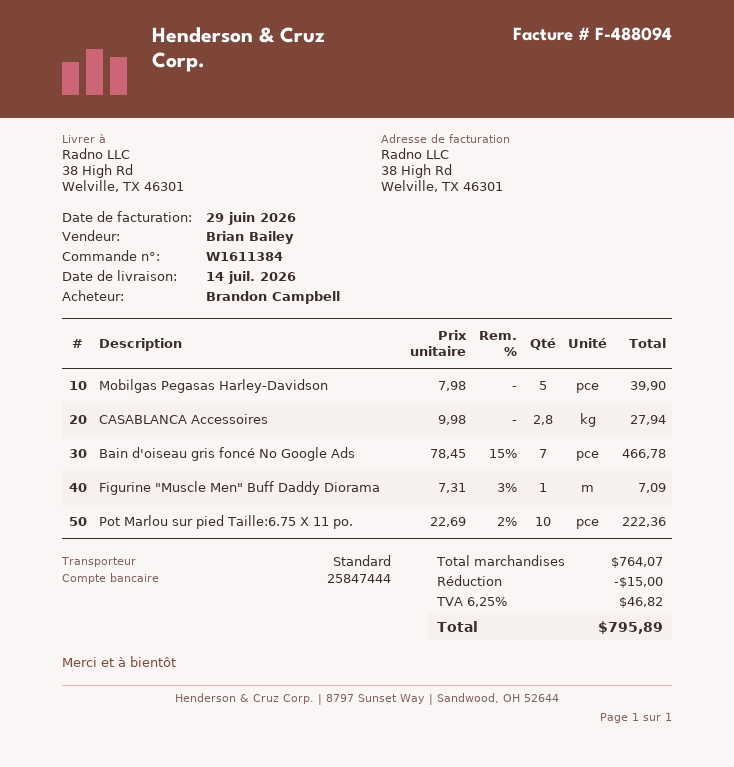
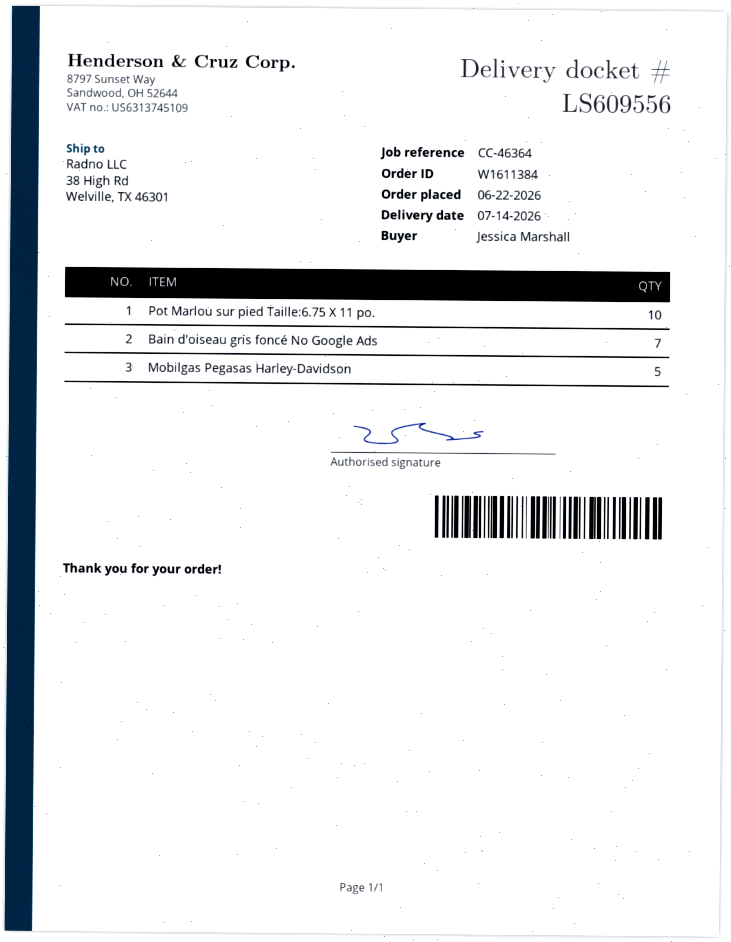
ordered by: Brandon Campbell -> Jessica Marshall
CASABLANCA Accessoires: 2.8 -> none
Figurine "Muscle Men" Buff Daddy Diorama: 1 -> none

